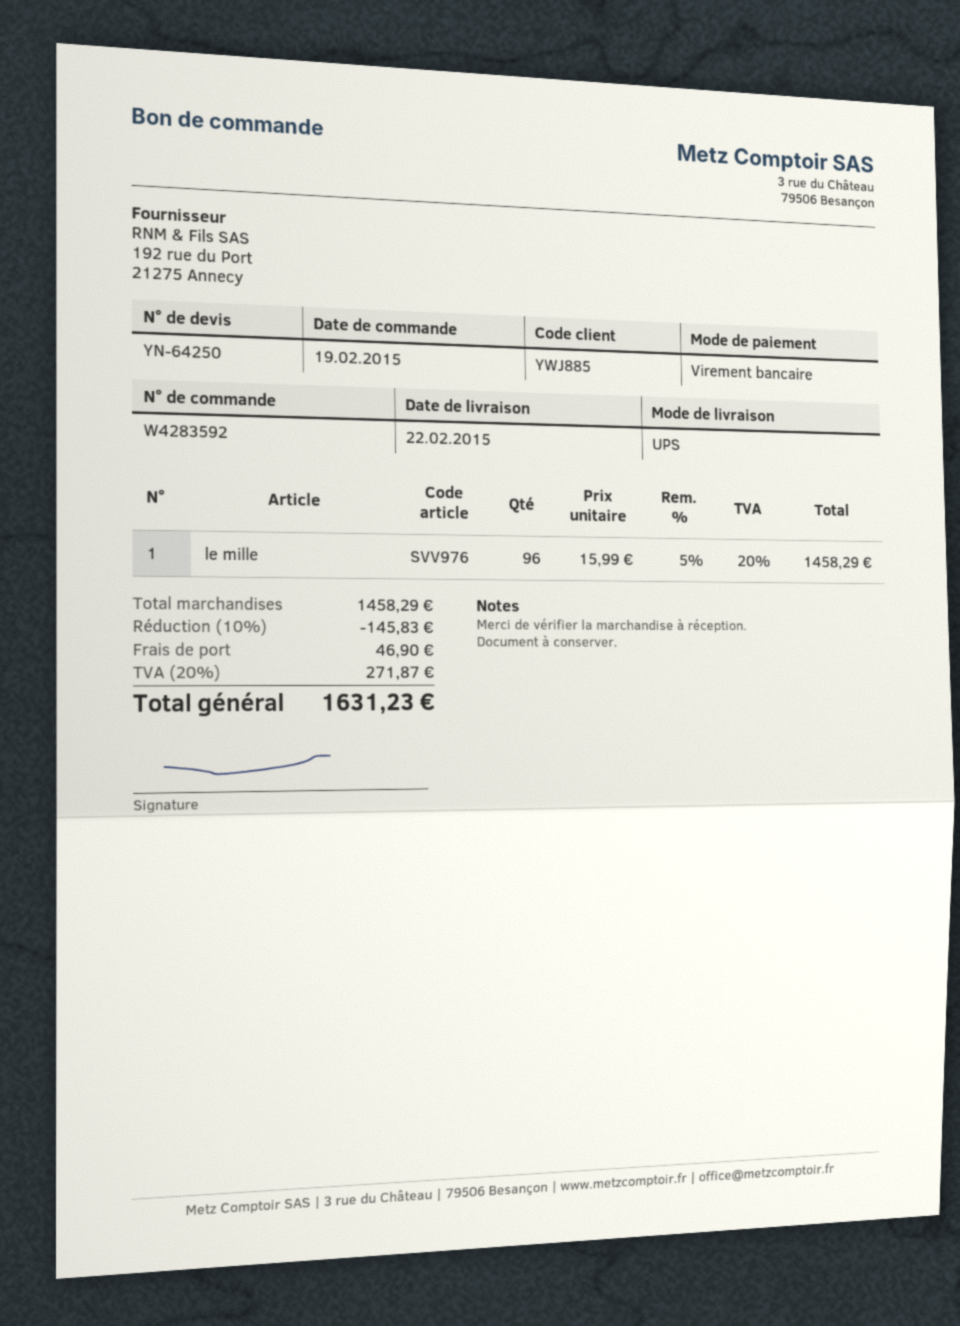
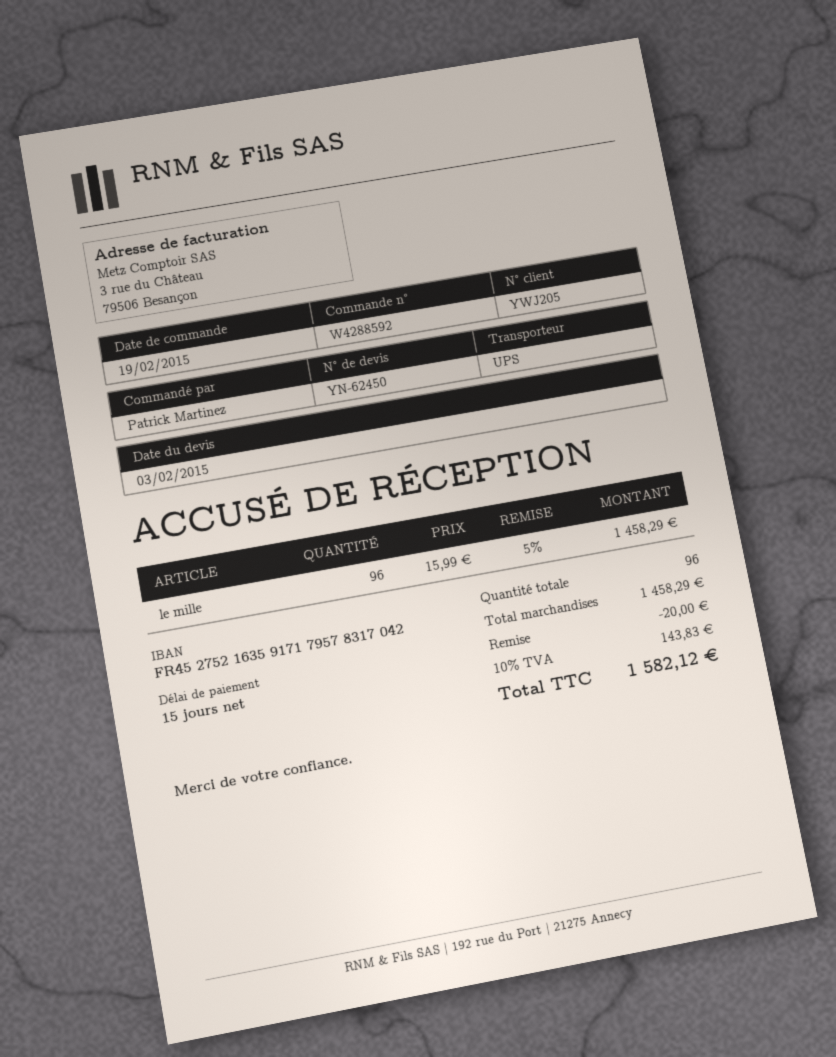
quote number: YN-64250 -> YN-62450
order number: W4283592 -> W4288592
customer number: YWJ885 -> YWJ205
discount: 145.83 -> 20.00
shipping: 46.90 -> none
tax: 20% = 271.87 -> 10% = 143.83
total: 1631.23 -> 1582.12

